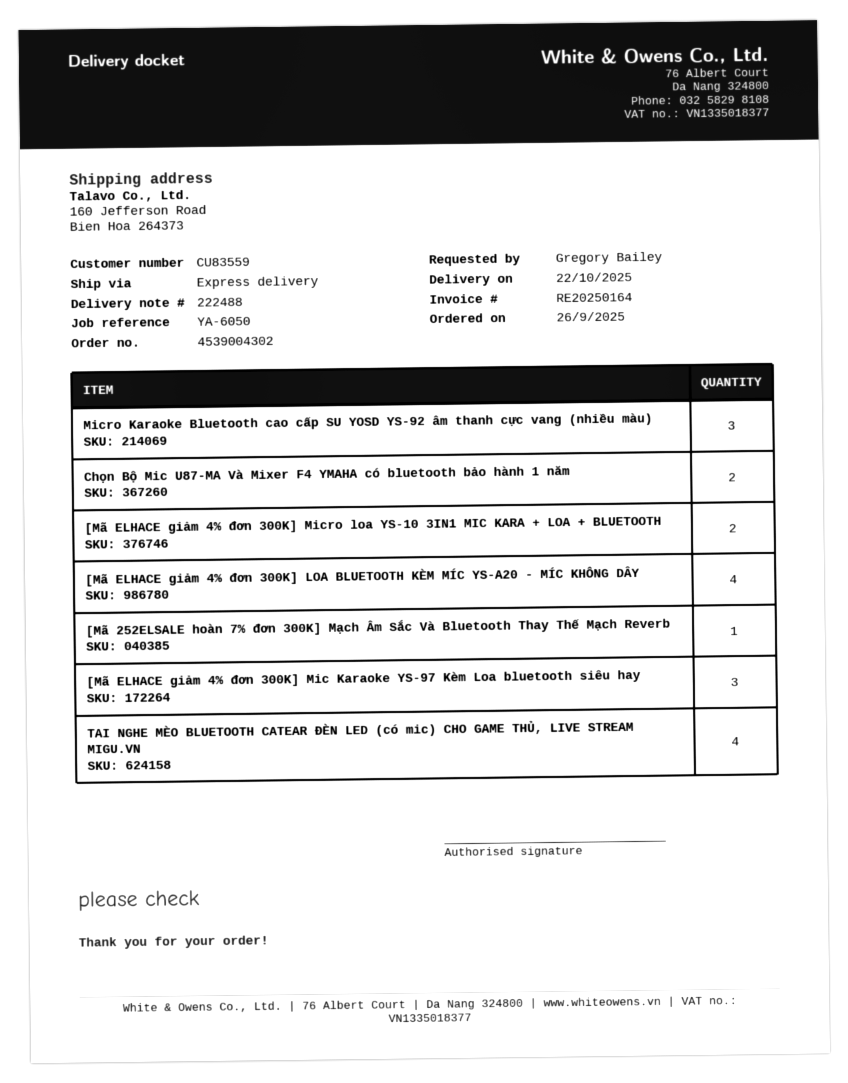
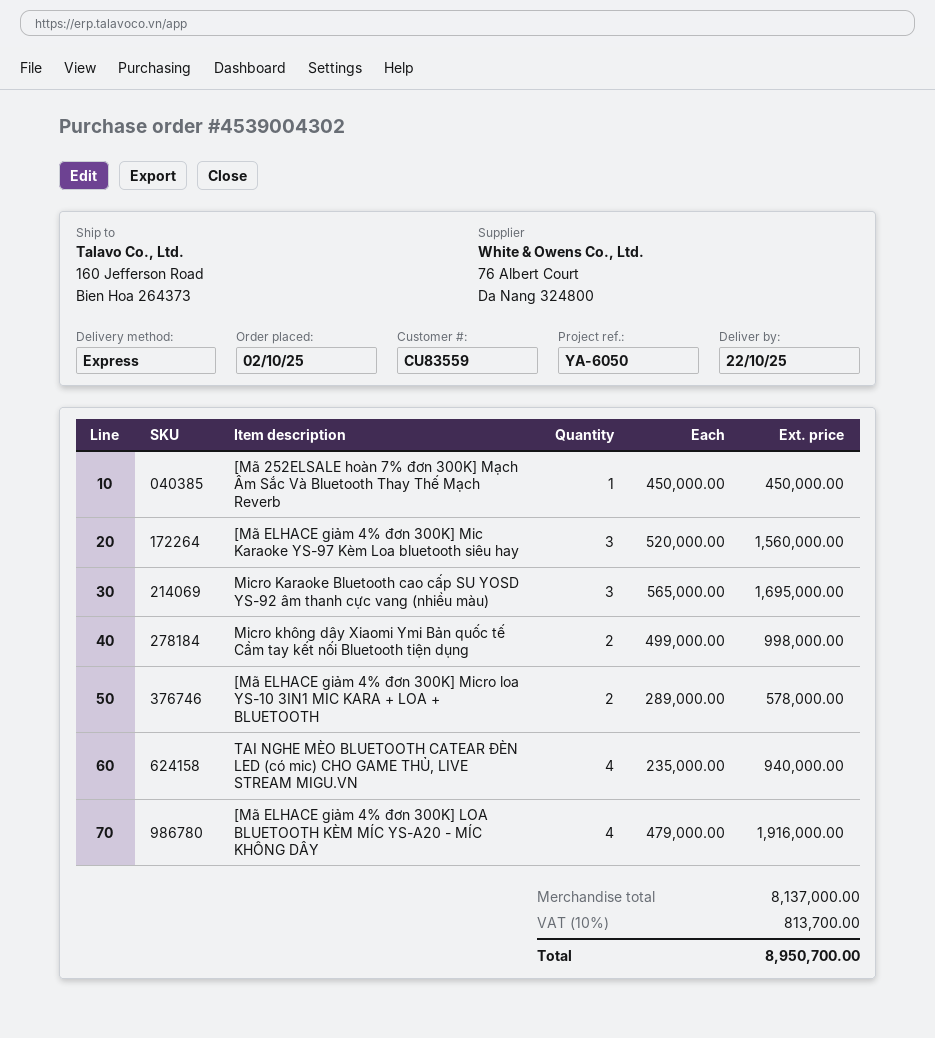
order date: 2025-09-26 -> 2025-10-02
Chọn Bộ Mic U87-MA Và Mixer F4 YMAHA có bluetooth bảo hành 1 năm: 2 -> none
Micro không dây Xiaomi Ymi Bản quốc tế Cầm tay kết nối Bluetooth tiện dụng: none -> 2

